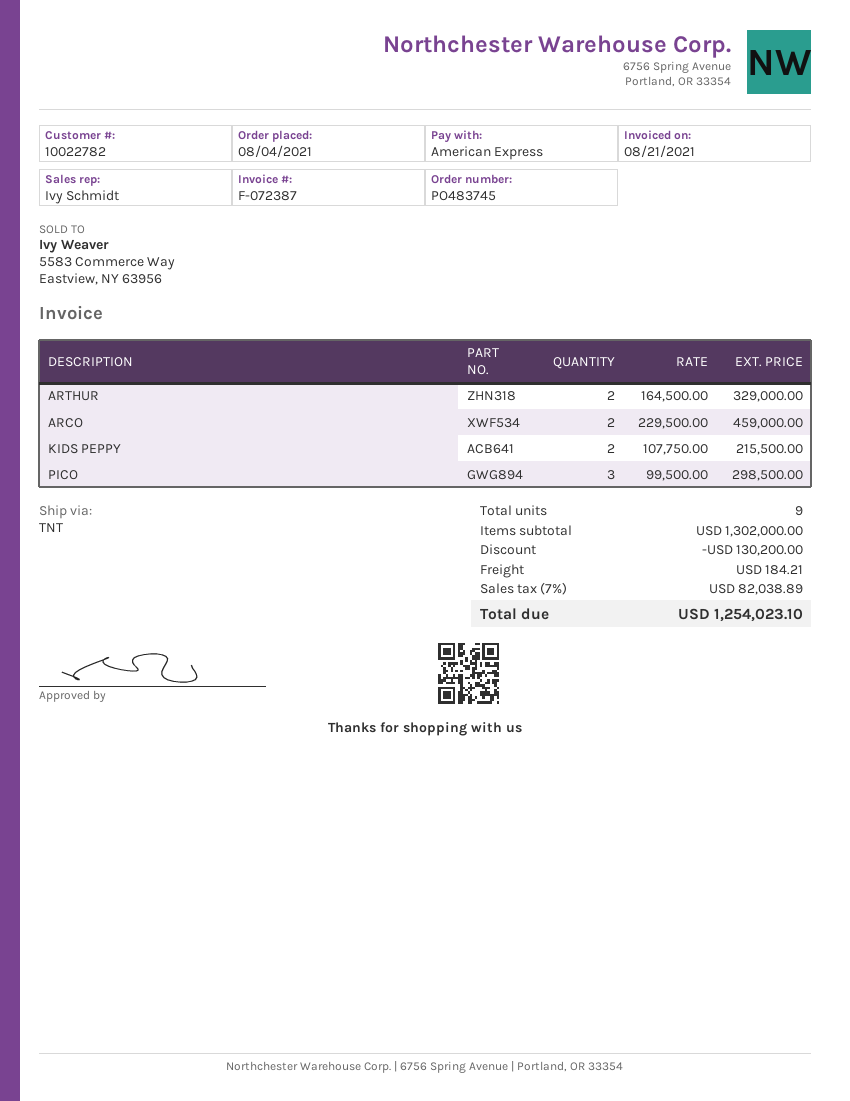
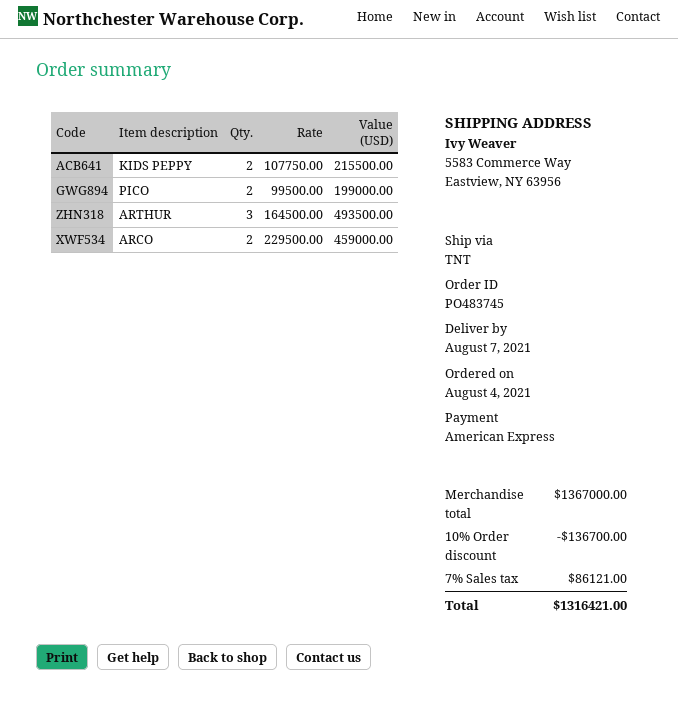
ARTHUR: 2 x 164500.00 = 329000.00 -> 3 x 164500.00 = 493500.00
PICO: 3 x 99500.00 = 298500.00 -> 2 x 99500.00 = 199000.00
subtotal: 1302000.00 -> 1367000.00
discount: 130200.00 -> 136700.00
shipping: 184.21 -> none
tax: 7% = 82038.89 -> 7% = 86121.00
total: 1254023.10 -> 1316421.00

